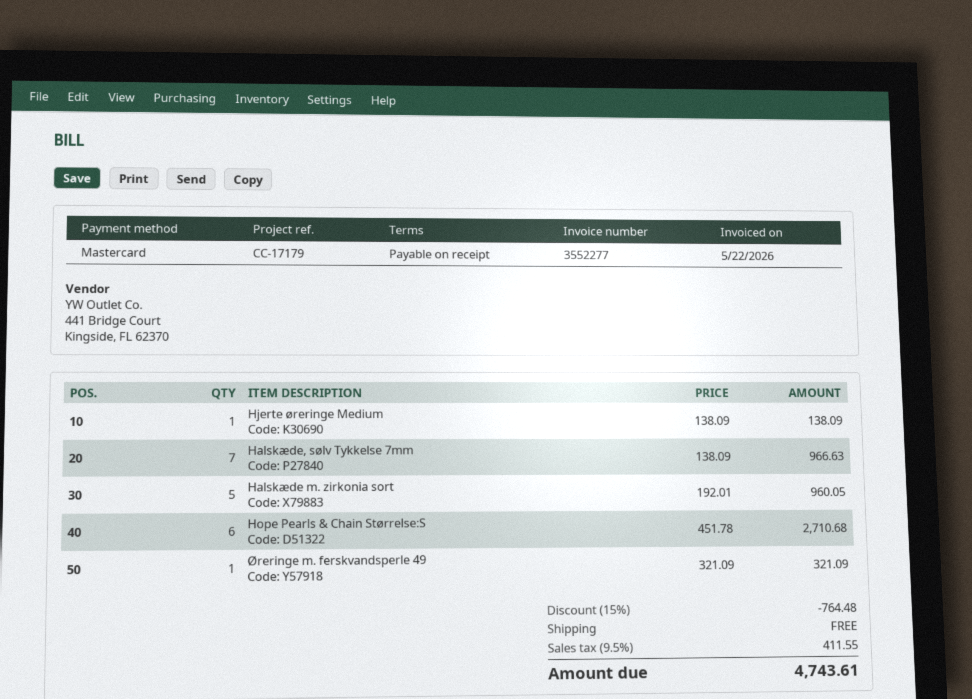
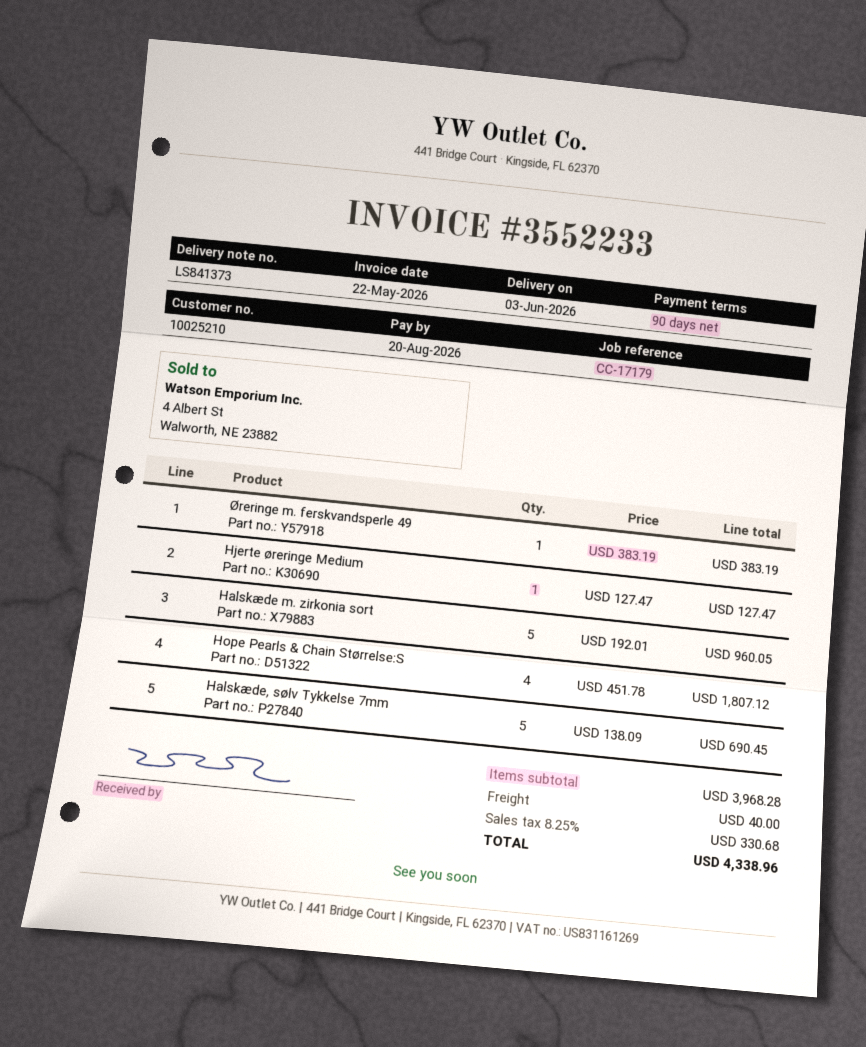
invoice number: 3552277 -> 3552233
payment terms: on receipt -> 90 days
Hjerte øreringe Medium: 1 x 138.09 = 138.09 -> 1 x 127.47 = 127.47
Halskæde, sølv Tykkelse 7mm: 7 x 138.09 = 966.63 -> 5 x 138.09 = 690.45
Hope Pearls & Chain Størrelse:S: 6 x 451.78 = 2710.68 -> 4 x 451.78 = 1807.12
Øreringe m. ferskvandsperle 49: 1 x 321.09 = 321.09 -> 1 x 383.19 = 383.19
discount: 15% = 764.48 -> none
shipping: 0.00 -> 40.00
tax: 9.5% = 411.55 -> 8.25% = 330.68
total: 4743.61 -> 4338.96

